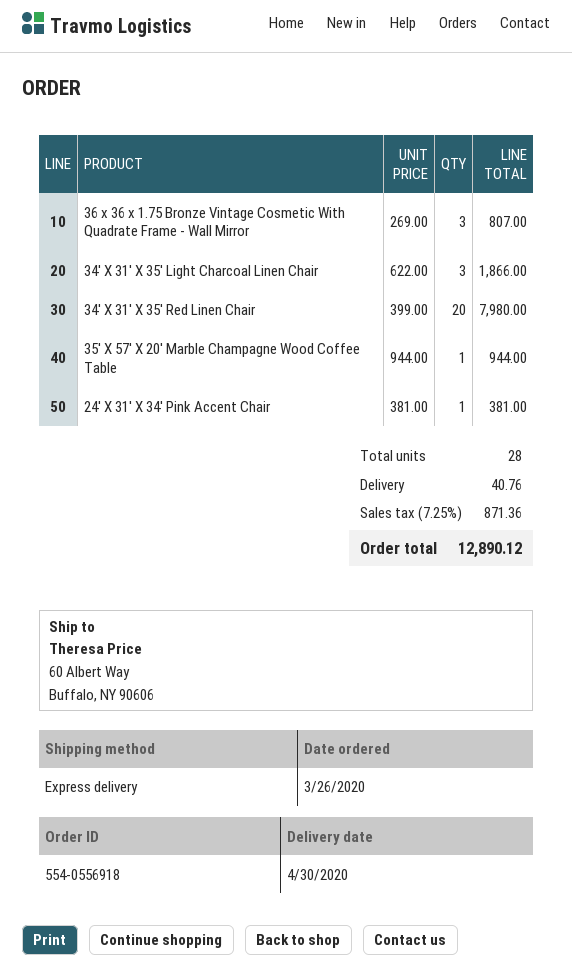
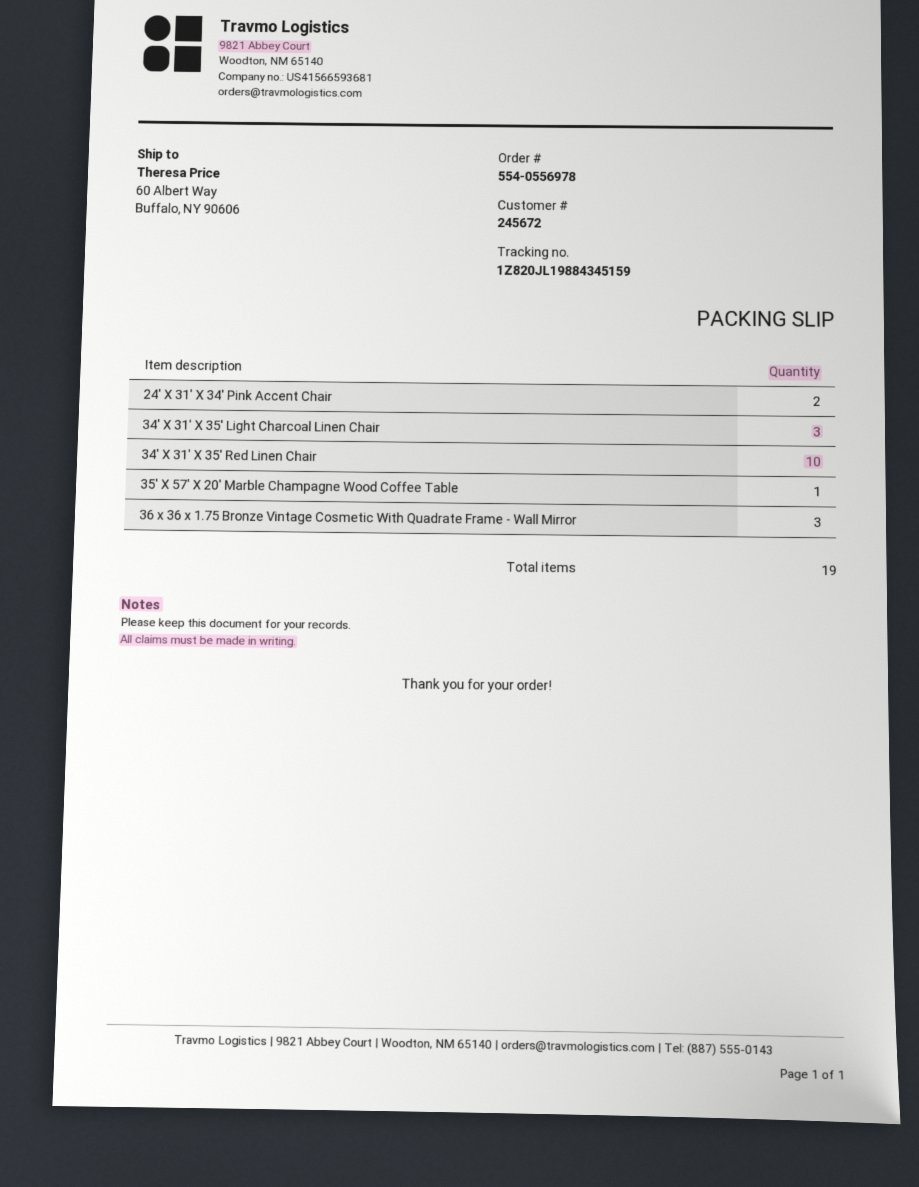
order number: 554-0556918 -> 554-0556978
34' X 31' X 35' Red Linen Chair: 20 -> 10
24' X 31' X 34' Pink Accent Chair: 1 -> 2
total quantity: 28 -> 19

